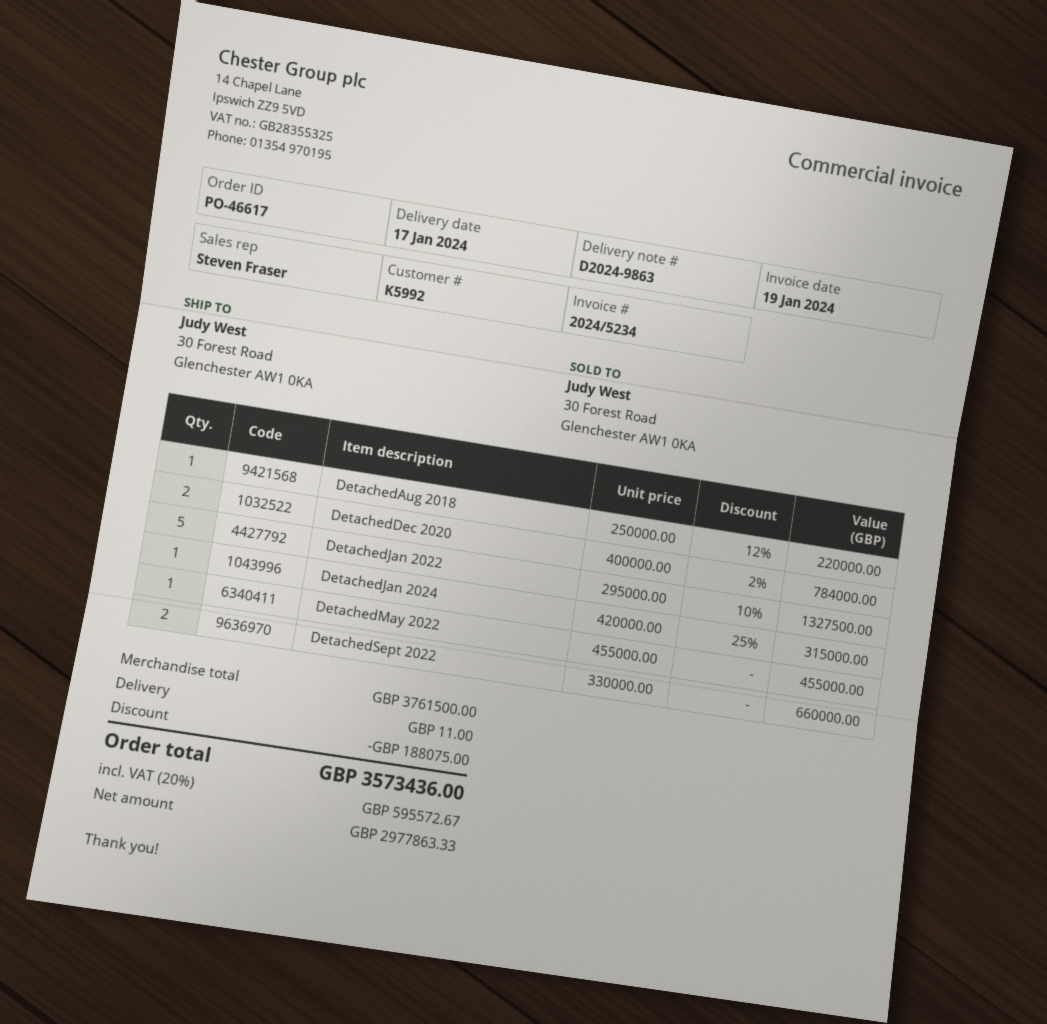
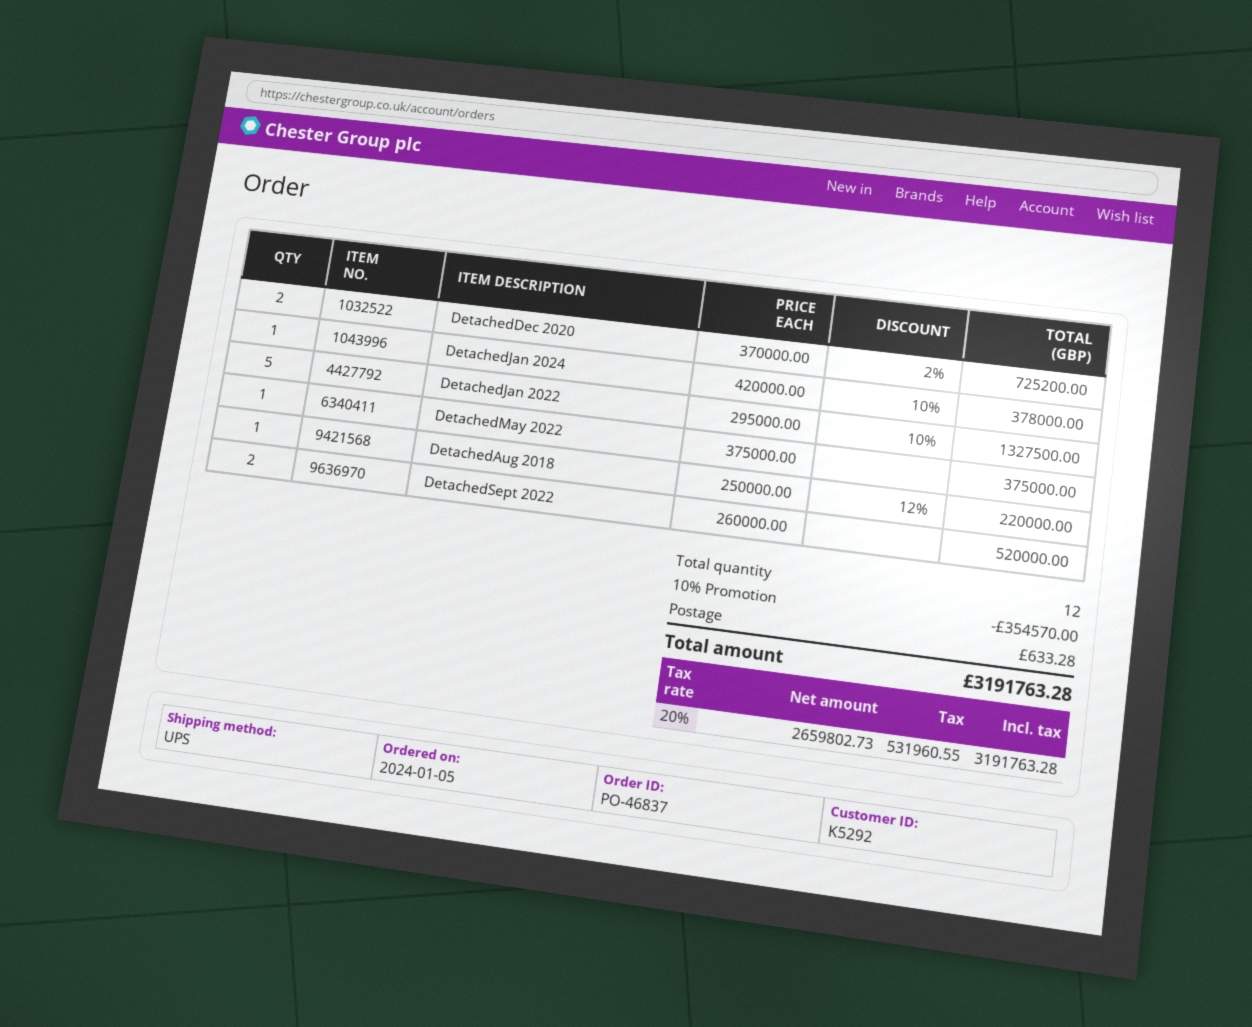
order number: PO-46617 -> PO-46837
customer number: K5992 -> K5292
DetachedDec 2020: 2 x 400000.00 - 2% = 784000.00 -> 2 x 370000.00 - 2% = 725200.00
DetachedJan 2024: 1 x 420000.00 - 25% = 315000.00 -> 1 x 420000.00 - 10% = 378000.00
DetachedMay 2022: 1 x 455000.00 = 455000.00 -> 1 x 375000.00 = 375000.00
DetachedSept 2022: 2 x 330000.00 = 660000.00 -> 2 x 260000.00 = 520000.00
discount: 188075.00 -> 354570.00
shipping: 11.00 -> 633.28
net: 2977863.33 -> 2659802.73
tax: 20% = 595572.67 -> 20% = 531960.55
total: 3573436.00 -> 3191763.28

